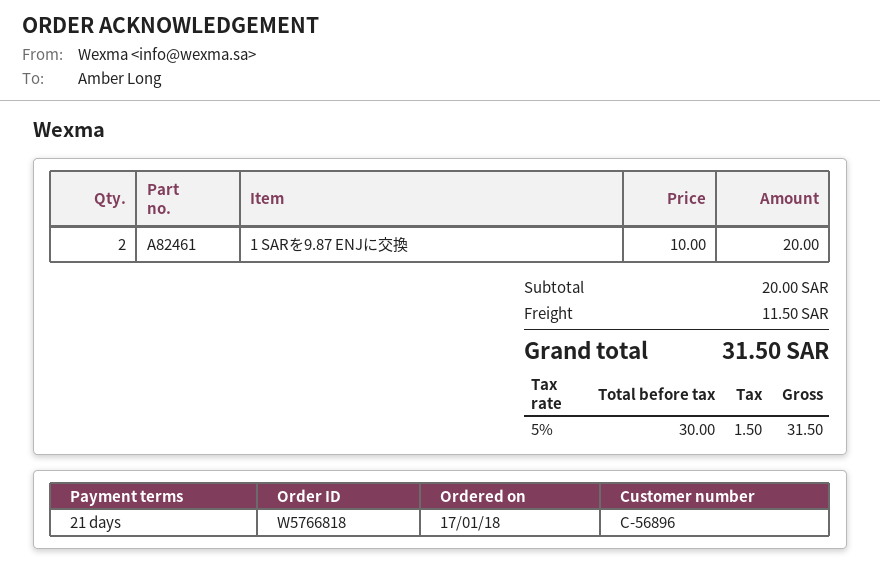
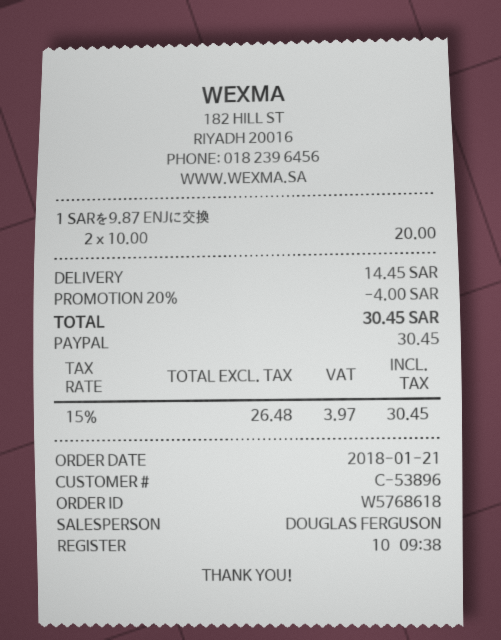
order number: W5766818 -> W5768618
order date: 2018-01-17 -> 2018-01-21
customer number: C-56896 -> C-53896
discount: none -> 20% = 4.00
shipping: 11.50 -> 14.45
net: 30.00 -> 26.48
tax: 5% = 1.50 -> 15% = 3.97
total: 31.50 -> 30.45

